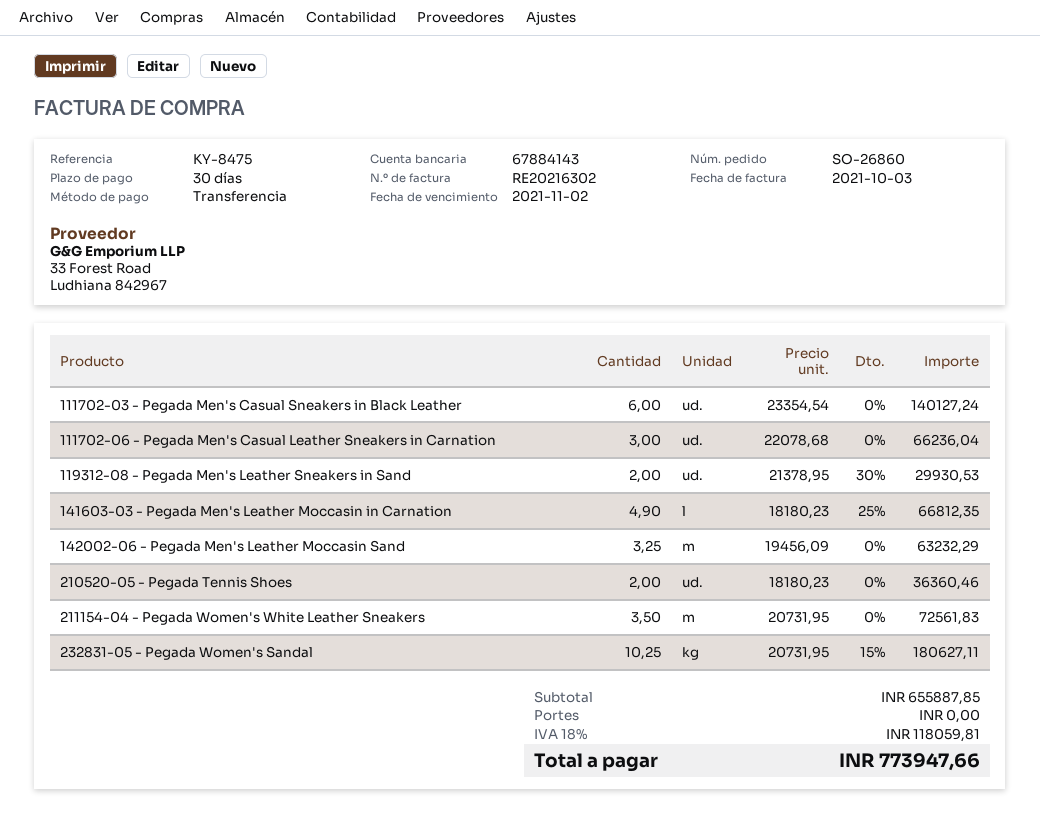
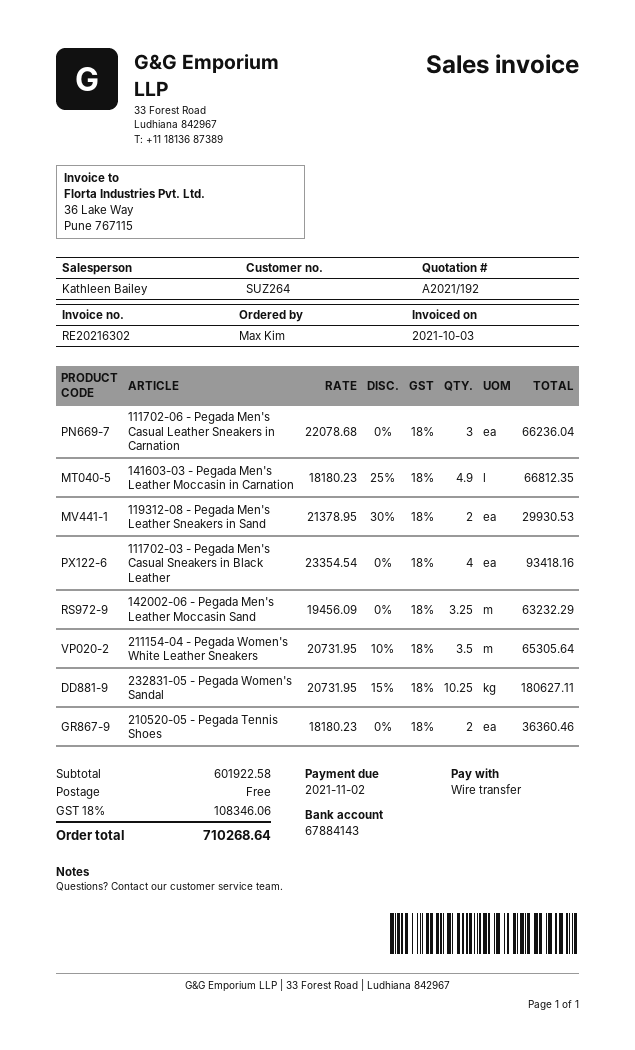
111702-03 - Pegada Men's Casual Sneakers in Black Leather: 6 x 23354.54 = 140127.24 -> 4 x 23354.54 = 93418.16
211154-04 - Pegada Women's White Leather Sneakers: 3.5 x 20731.95 = 72561.83 -> 3.5 x 20731.95 - 10% = 65305.64
subtotal: 655887.85 -> 601922.58
tax: 18% = 118059.81 -> 18% = 108346.06
total: 773947.66 -> 710268.64

